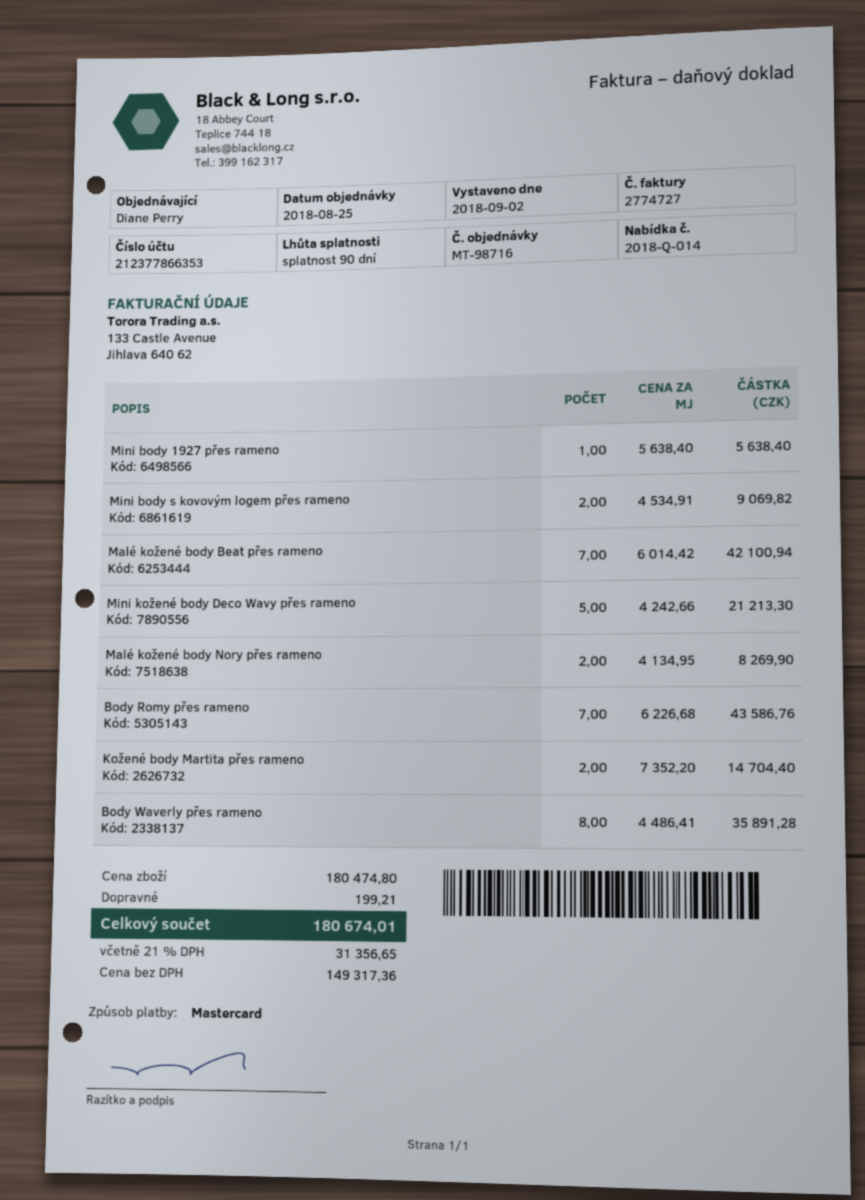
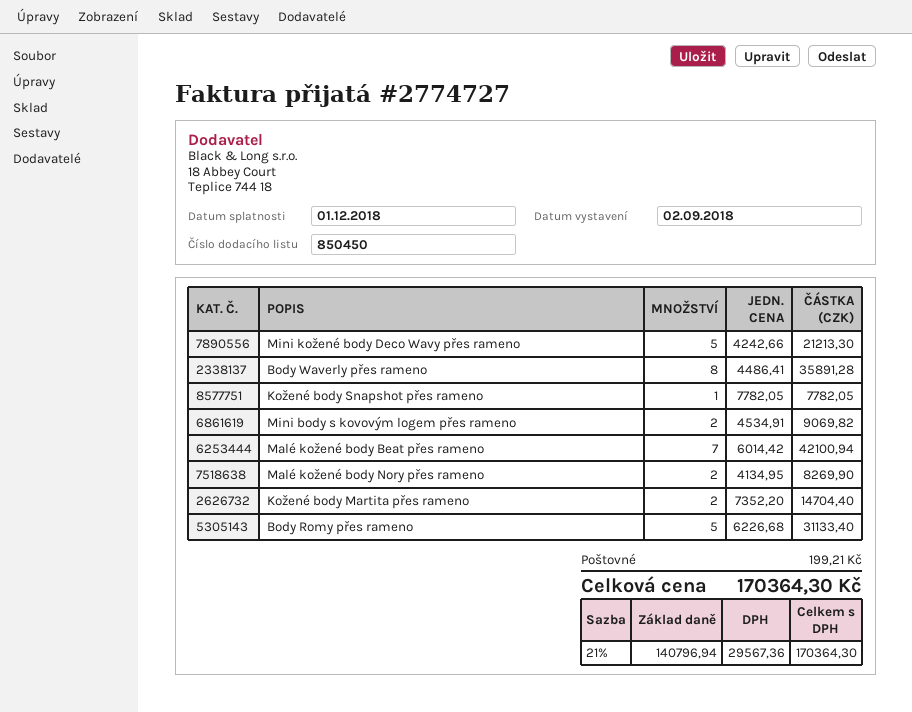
Mini body 1927 přes rameno: 1 x 5638.40 = 5638.40 -> none
Body Romy přes rameno: 7 x 6226.68 = 43586.76 -> 5 x 6226.68 = 31133.40
Kožené body Snapshot přes rameno: none -> 1 x 7782.05 = 7782.05
net: 149317.36 -> 140796.94
tax: 21% = 31356.65 -> 21% = 29567.36
total: 180674.01 -> 170364.30

